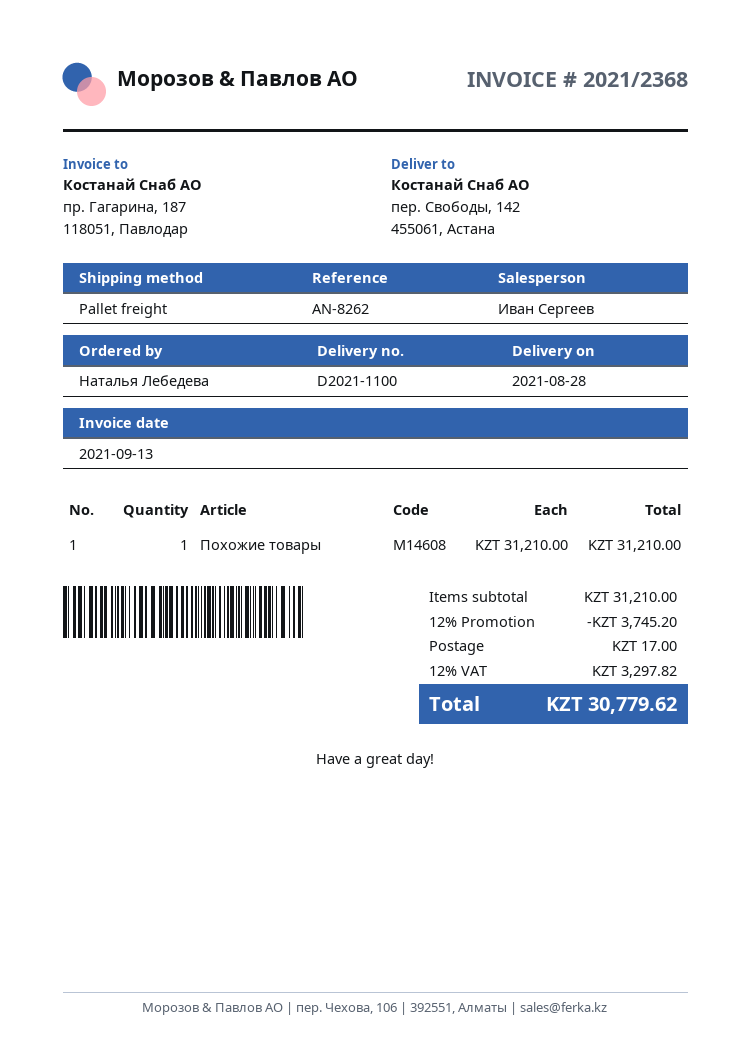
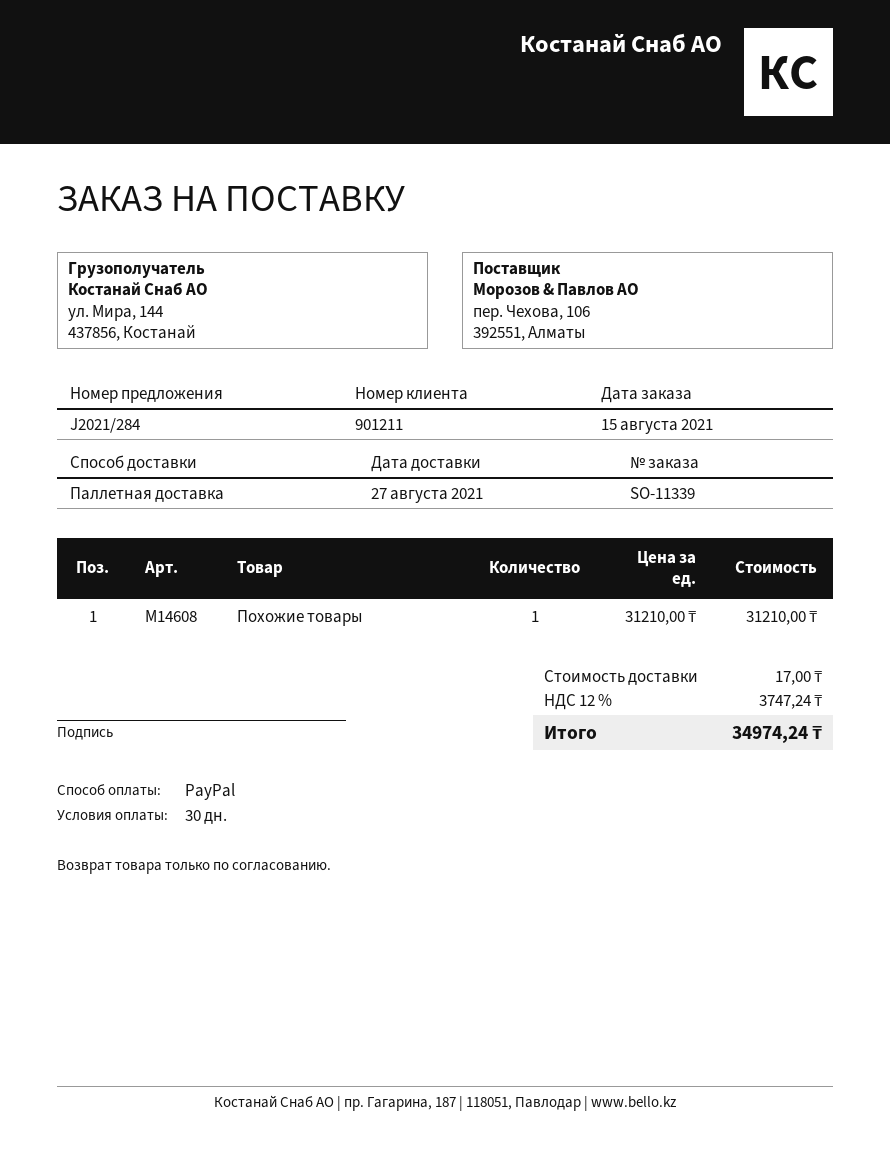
delivery date: 2021-08-28 -> 2021-08-27
ship to: пер. Свободы, 142, 455061, Астана -> ул. Мира, 144, 437856, Костанай
discount: 12% = 3745.20 -> none
tax: 12% = 3297.82 -> 12% = 3747.24
total: 30779.62 -> 34974.24

